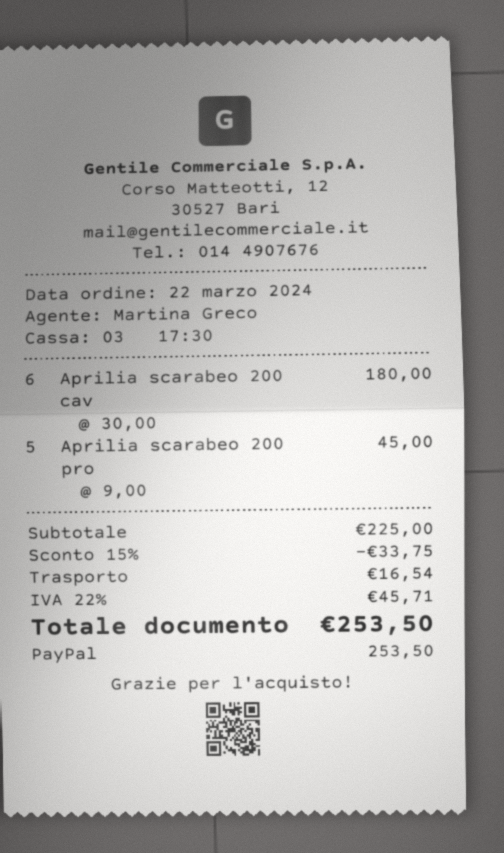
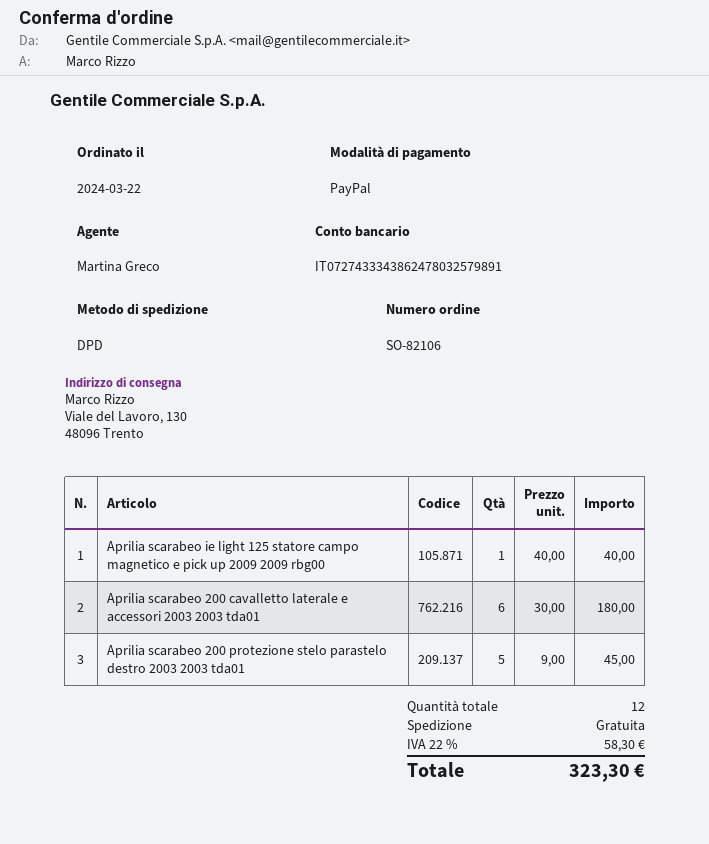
Aprilia scarabeo ie light 125 statore campo magnetico e pick up 2009 2009 rbg00: none -> 1 x 40.00 = 40.00
discount: 15% = 33.75 -> none
shipping: 16.54 -> 0.00
tax: 22% = 45.71 -> 22% = 58.30
total: 253.50 -> 323.30

